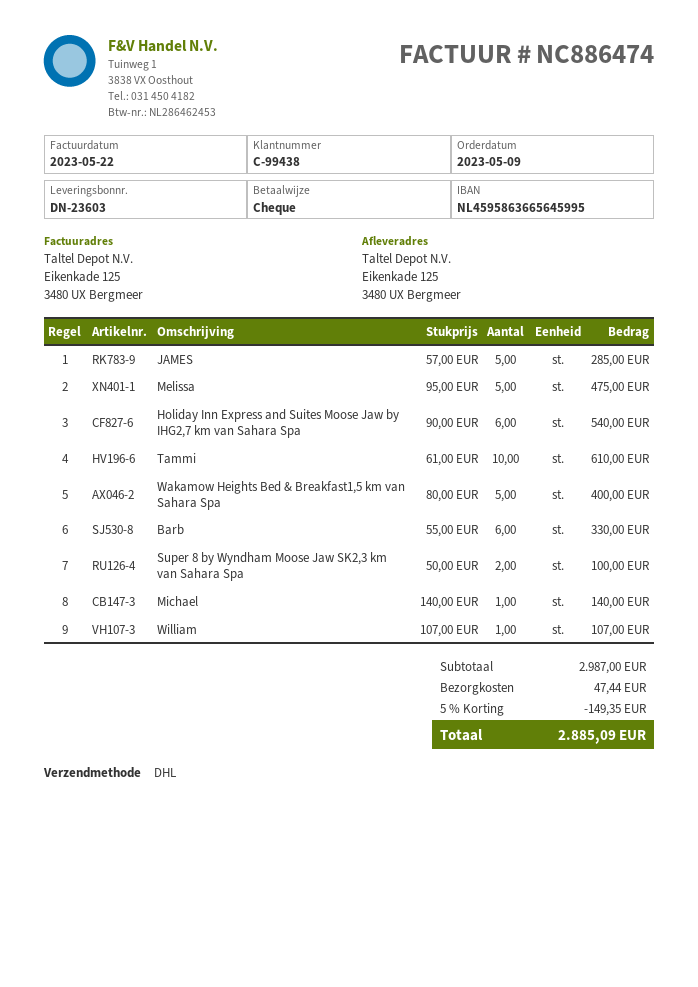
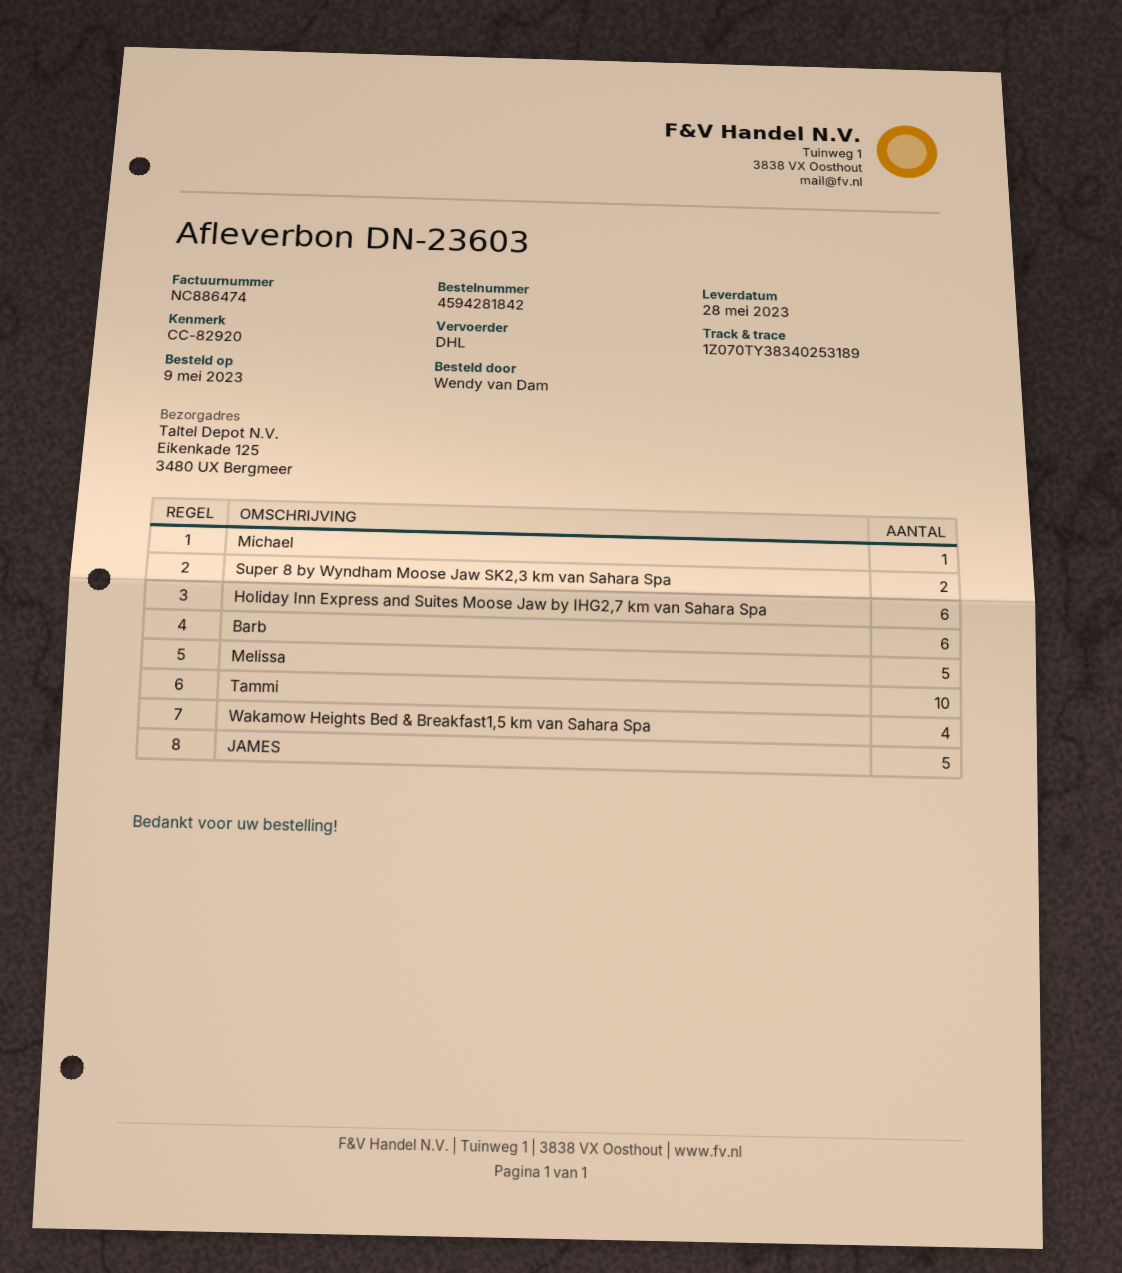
Wakamow Heights Bed & Breakfast1,5 km van Sahara Spa: 5 -> 4
William: 1 -> none

